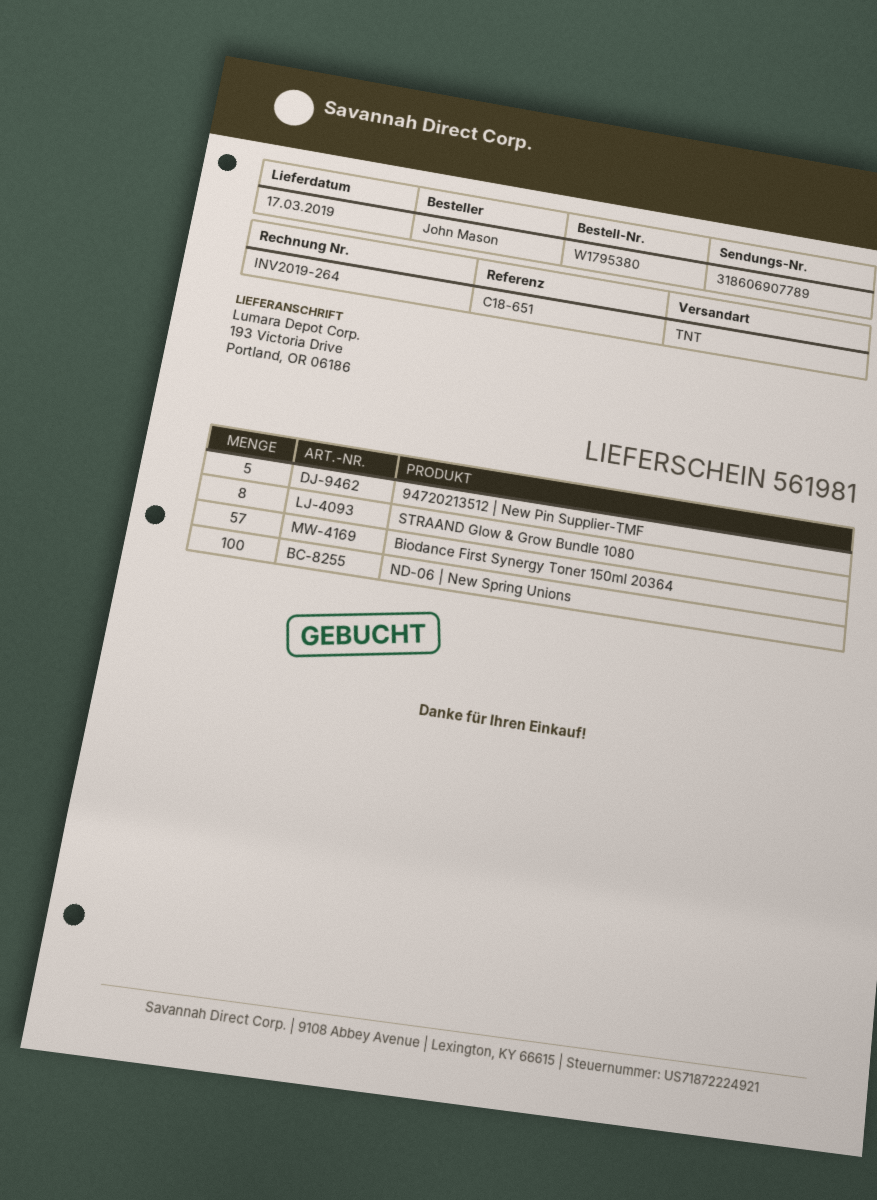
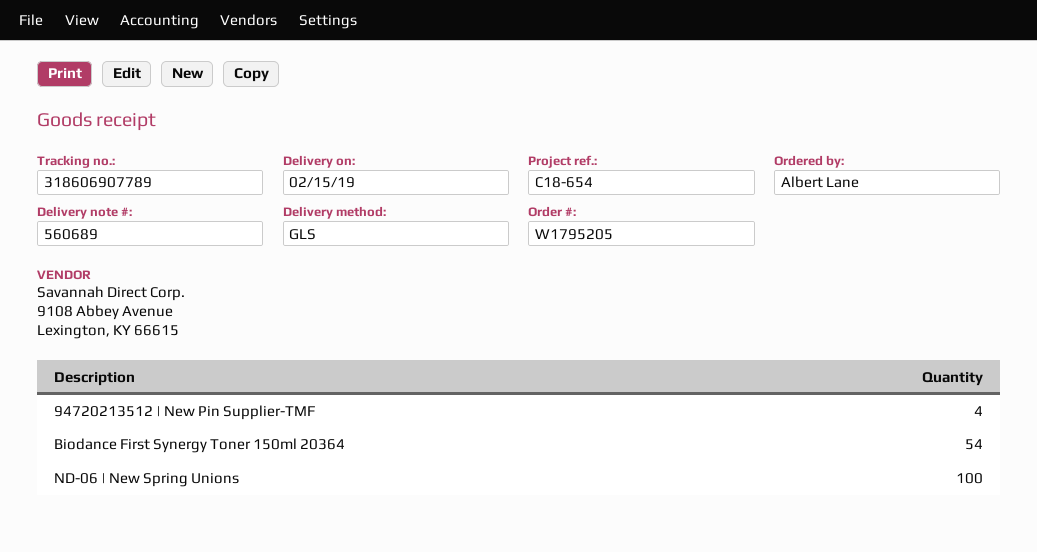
order number: W1795380 -> W1795205
delivery note number: 561981 -> 560689
delivery date: 2019-03-17 -> 2019-02-15
reference: C18-651 -> C18-654
ordered by: John Mason -> Albert Lane
shipping method: TNT -> GLS
94720213512 | New Pin Supplier-TMF: 5 -> 4
STRAAND Glow & Grow Bundle 1080: 8 -> none
Biodance First Synergy Toner 150ml 20364: 57 -> 54

